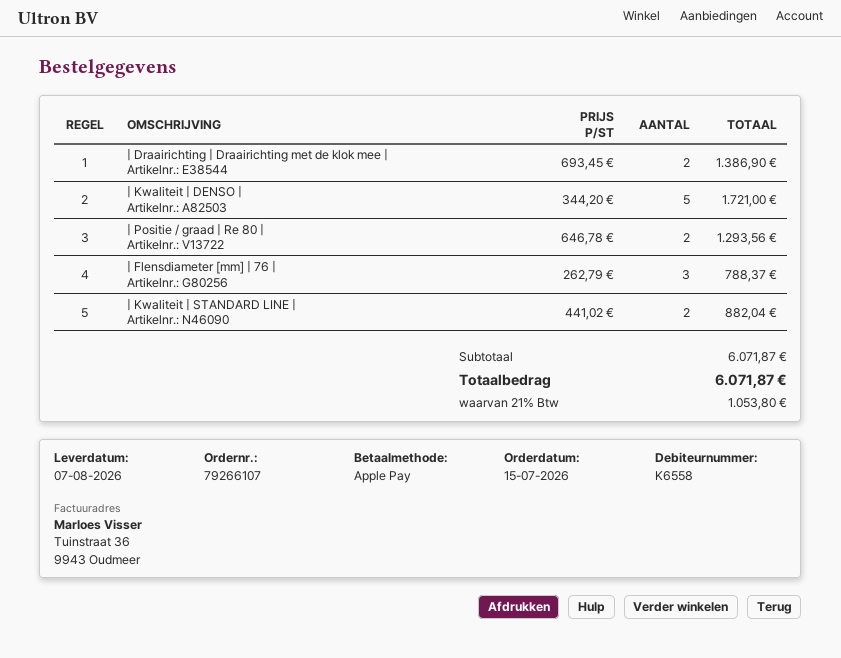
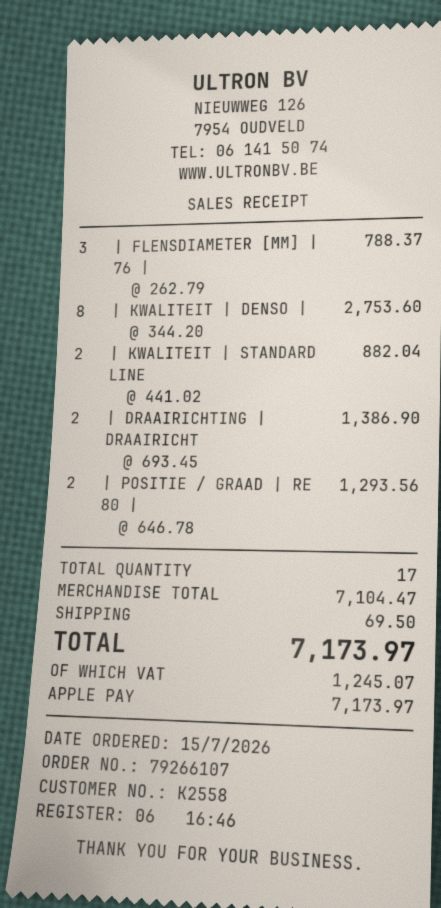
customer number: K6558 -> K2558
| Kwaliteit | DENSO |: 5 x 344.20 = 1721.00 -> 8 x 344.20 = 2753.60
subtotal: 6071.87 -> 7104.47
shipping: none -> 69.50
tax: 1053.80 -> 1245.07
total: 6071.87 -> 7173.97

